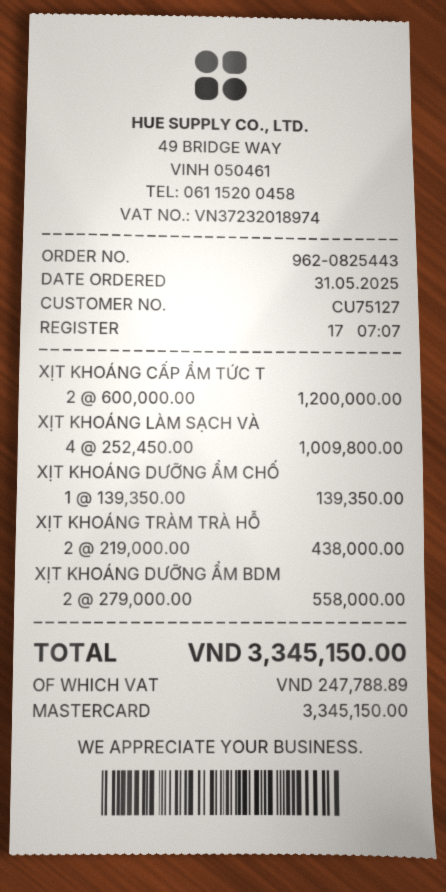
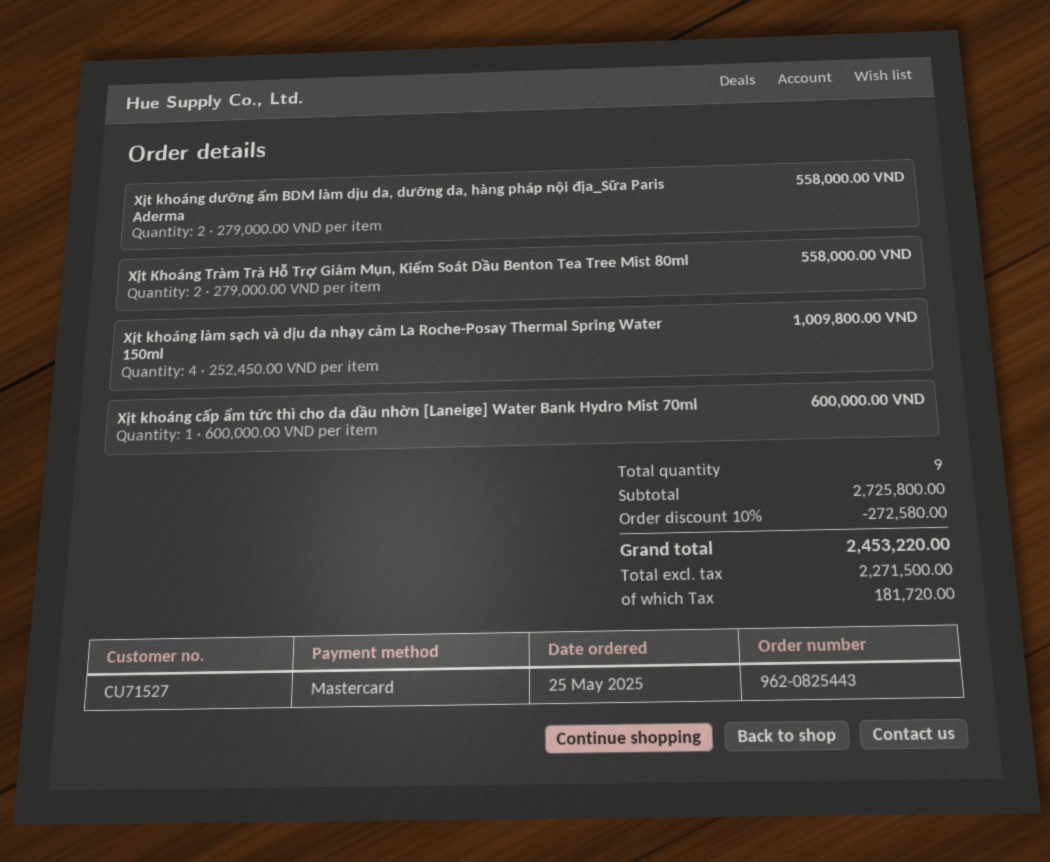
order date: 2025-05-31 -> 2025-05-25
customer number: CU75127 -> CU71527
XỊT KHOÁNG CẤP ẨM TỨC T: 2 x 600000.00 = 1200000.00 -> 1 x 600000.00 = 600000.00
XỊT KHOÁNG DƯỠNG ẨM CHỐ: 1 x 139350.00 = 139350.00 -> none
XỊT KHOÁNG TRÀM TRÀ HỖ: 2 x 219000.00 = 438000.00 -> 2 x 279000.00 = 558000.00
discount: none -> 10% = 272580.00
tax: 247788.89 -> 181720.00
total: 3345150.00 -> 2453220.00

